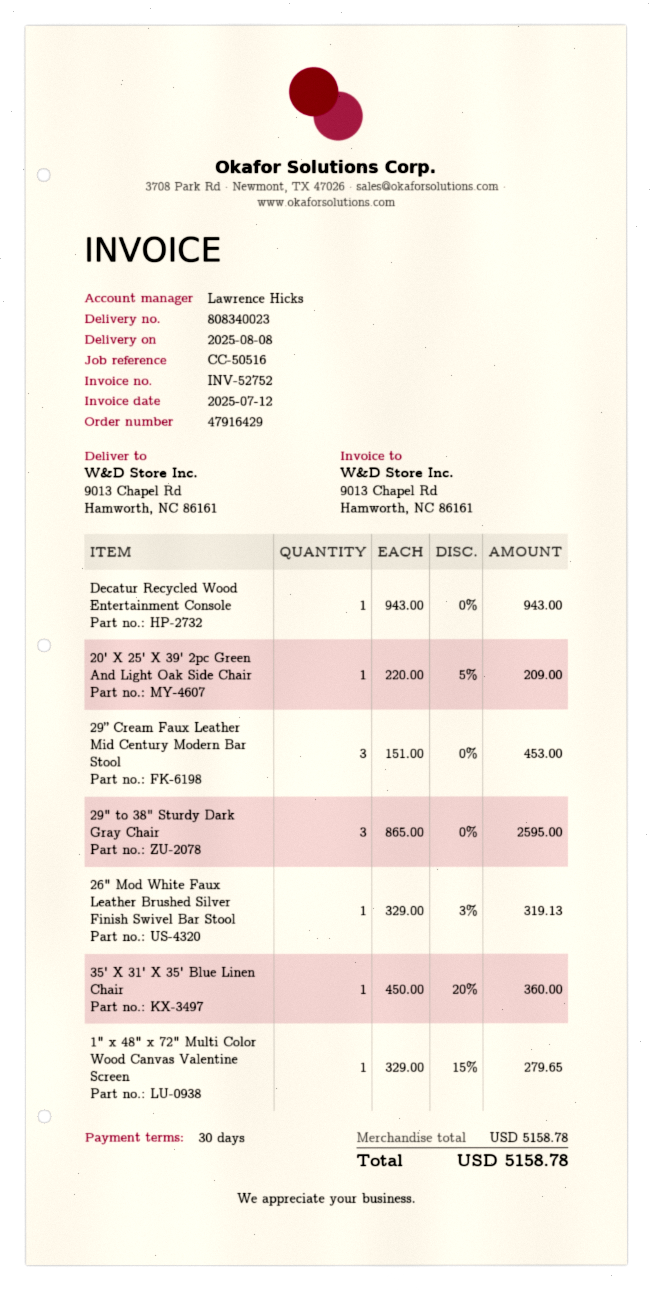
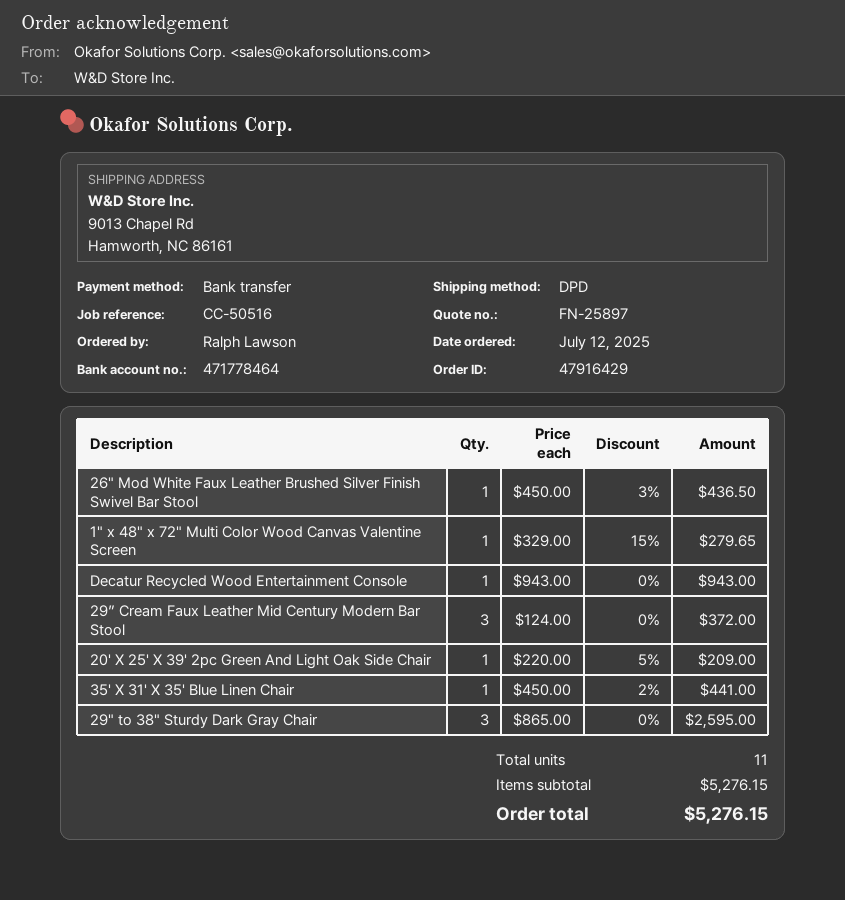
29” Cream Faux Leather Mid Century Modern Bar Stool: 3 x 151.00 = 453.00 -> 3 x 124.00 = 372.00
26" Mod White Faux Leather Brushed Silver Finish Swivel Bar Stool: 1 x 329.00 - 3% = 319.13 -> 1 x 450.00 - 3% = 436.50
35' X 31' X 35' Blue Linen Chair: 1 x 450.00 - 20% = 360.00 -> 1 x 450.00 - 2% = 441.00
subtotal: 5158.78 -> 5276.15
total: 5158.78 -> 5276.15

